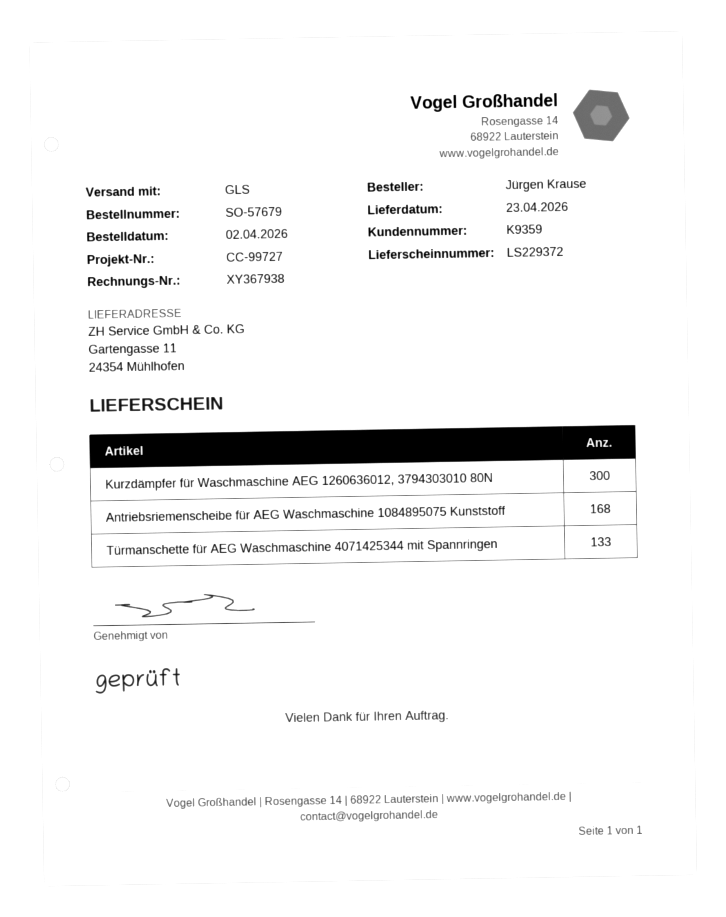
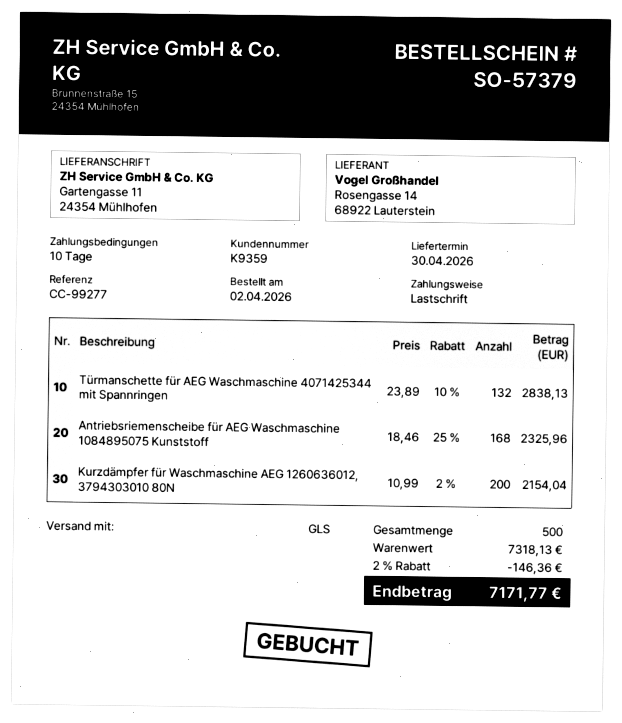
order number: SO-57679 -> SO-57379
delivery date: 2026-04-23 -> 2026-04-30
reference: CC-99727 -> CC-99277
Kurzdämpfer für Waschmaschine AEG 1260636012, 3794303010 80N: 300 -> 200
Türmanschette für AEG Waschmaschine 4071425344 mit Spannringen: 133 -> 132

